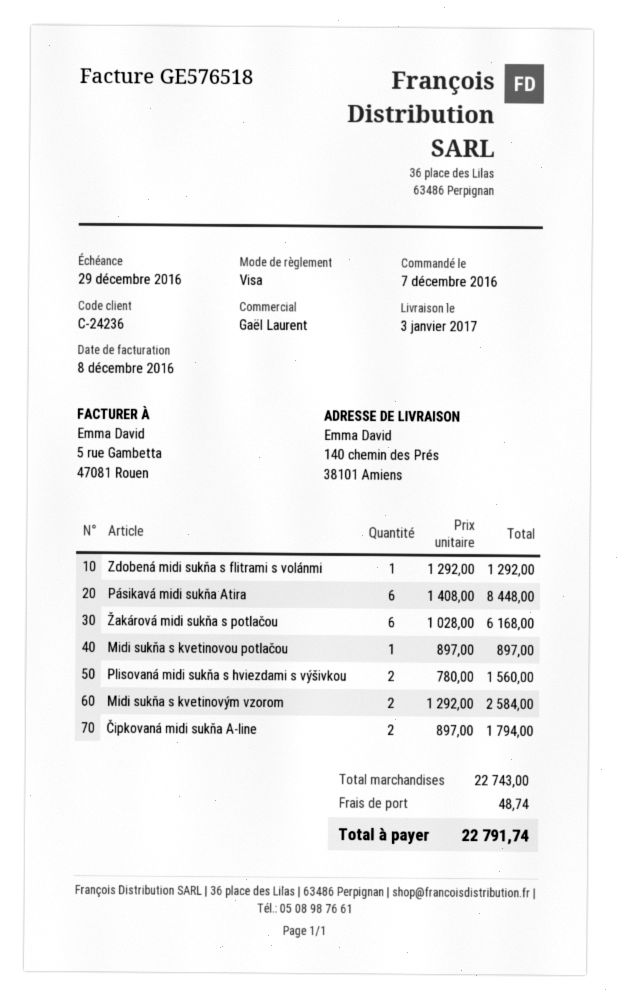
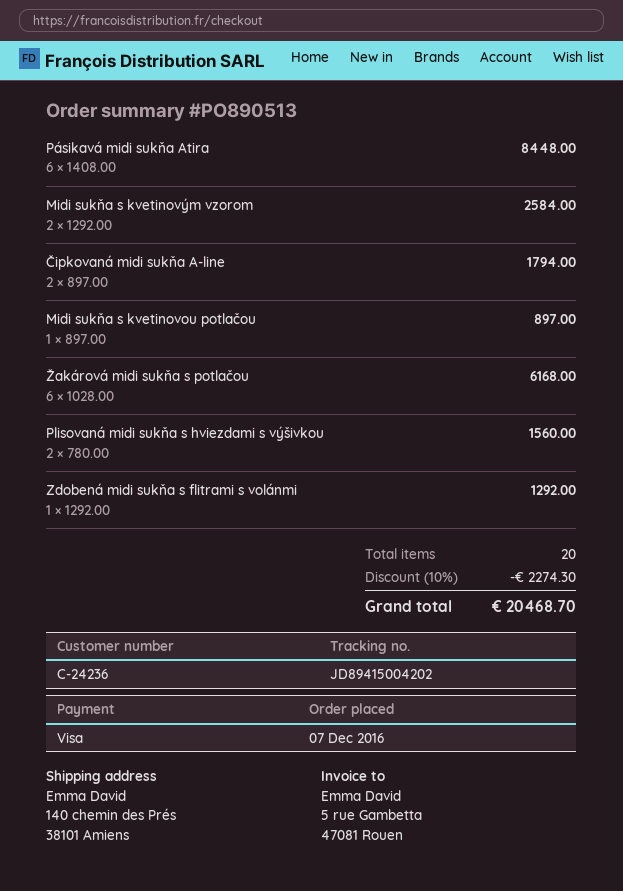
discount: none -> 10% = 2274.30
shipping: 48.74 -> none
total: 22791.74 -> 20468.70

